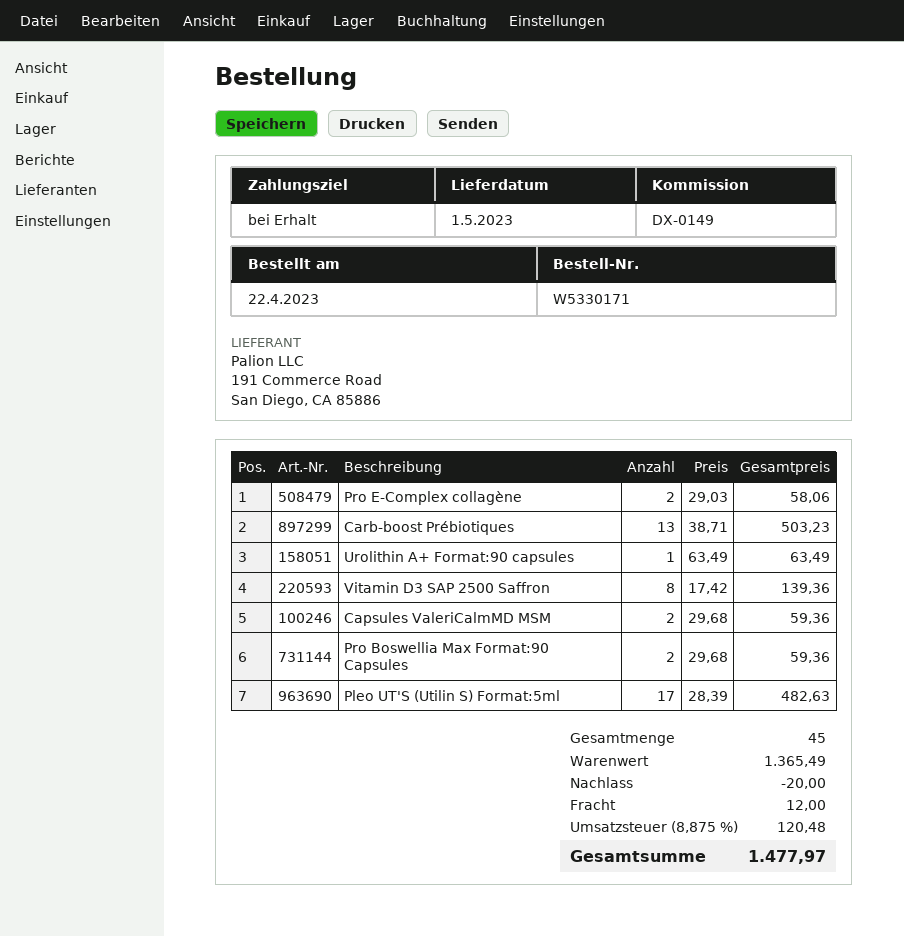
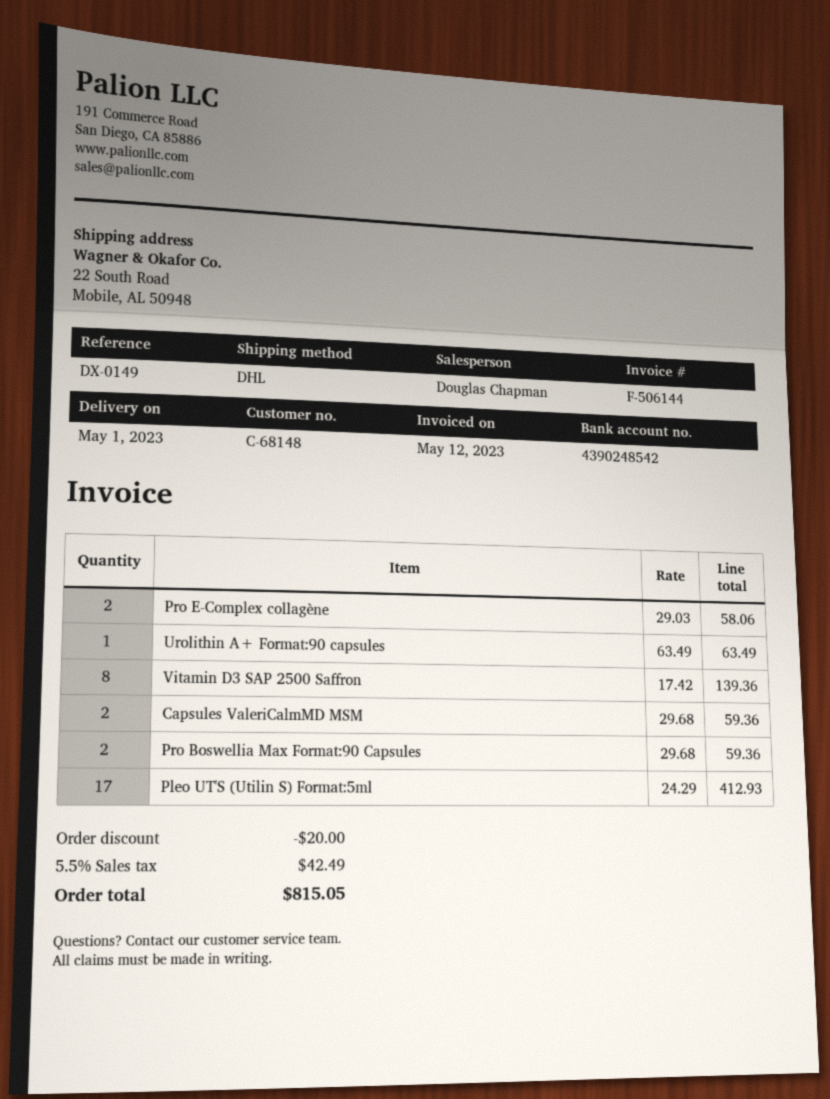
Carb-boost Prébiotiques: 13 x 38.71 = 503.23 -> none
Pleo UT'S (Utilin S) Format:5ml: 17 x 28.39 = 482.63 -> 17 x 24.29 = 412.93
shipping: 12.00 -> none
tax: 8.875% = 120.48 -> 5.5% = 42.49
total: 1477.97 -> 815.05

